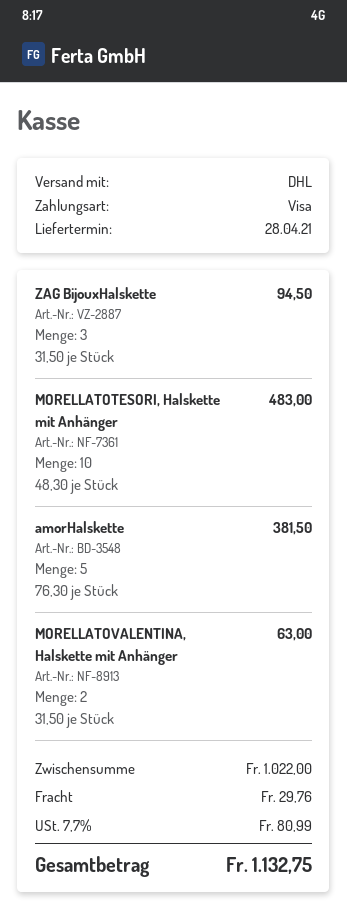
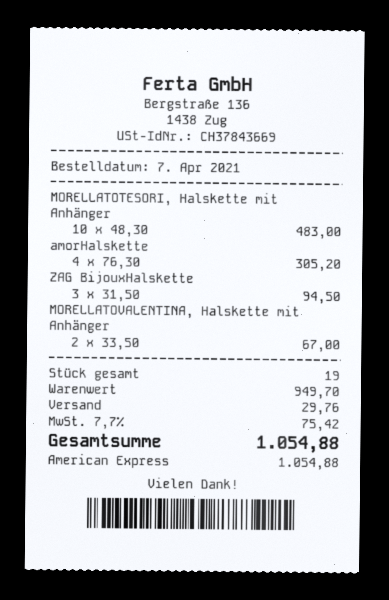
payment method: Visa -> American Express
amorHalskette: 5 x 76.30 = 381.50 -> 4 x 76.30 = 305.20
MORELLATOVALENTINA, Halskette mit Anhänger: 2 x 31.50 = 63.00 -> 2 x 33.50 = 67.00
subtotal: 1022.00 -> 949.70
tax: 7.7% = 80.99 -> 7.7% = 75.42
total: 1132.75 -> 1054.88

